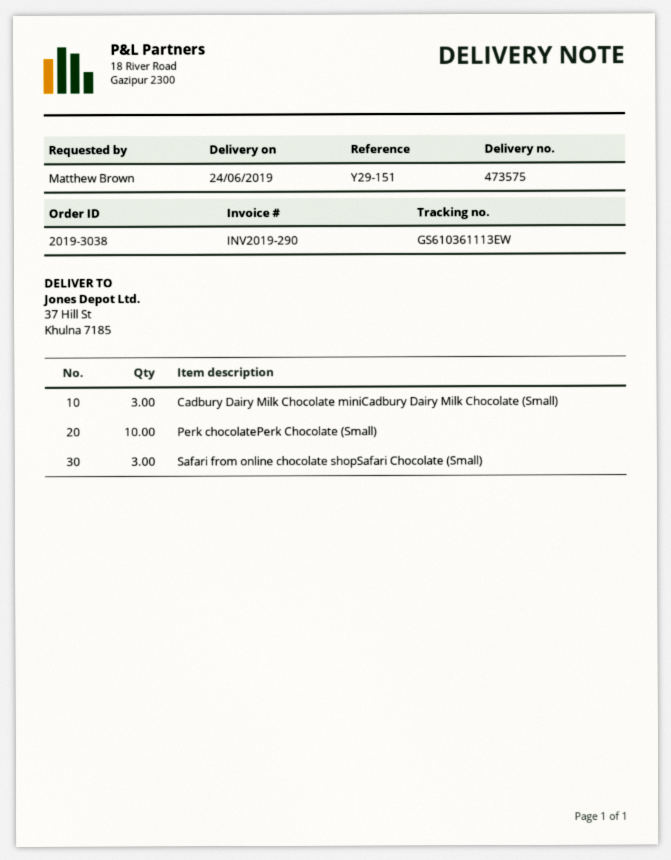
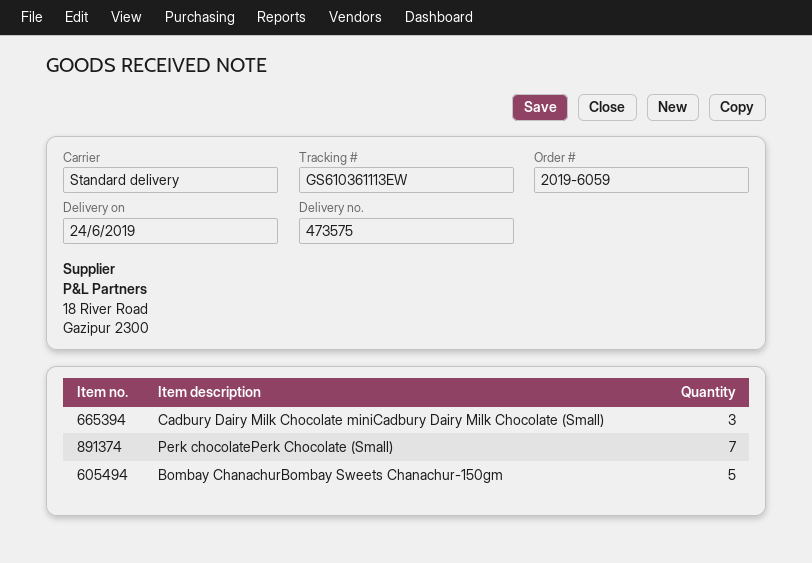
order number: 2019-3038 -> 2019-6059
Perk chocolatePerk Chocolate (Small): 10 -> 7
Safari from online chocolate shopSafari Chocolate (Small): 3 -> none
Bombay ChanachurBombay Sweets Chanachur-150gm: none -> 5

